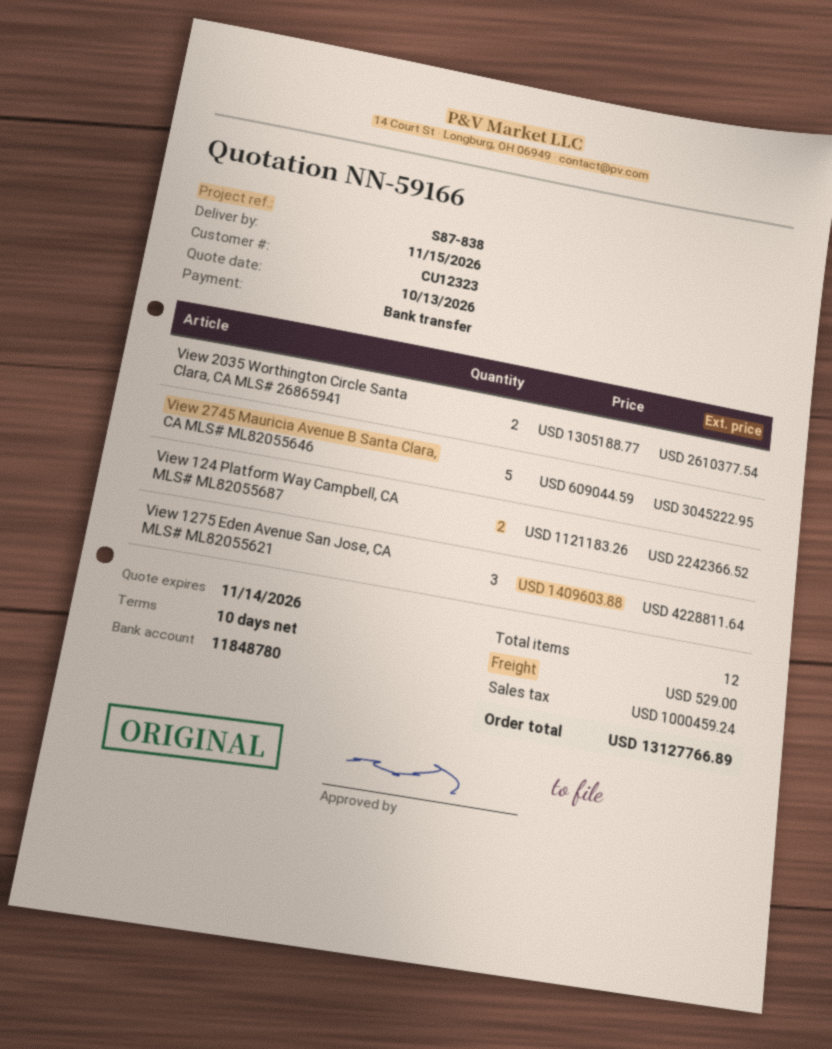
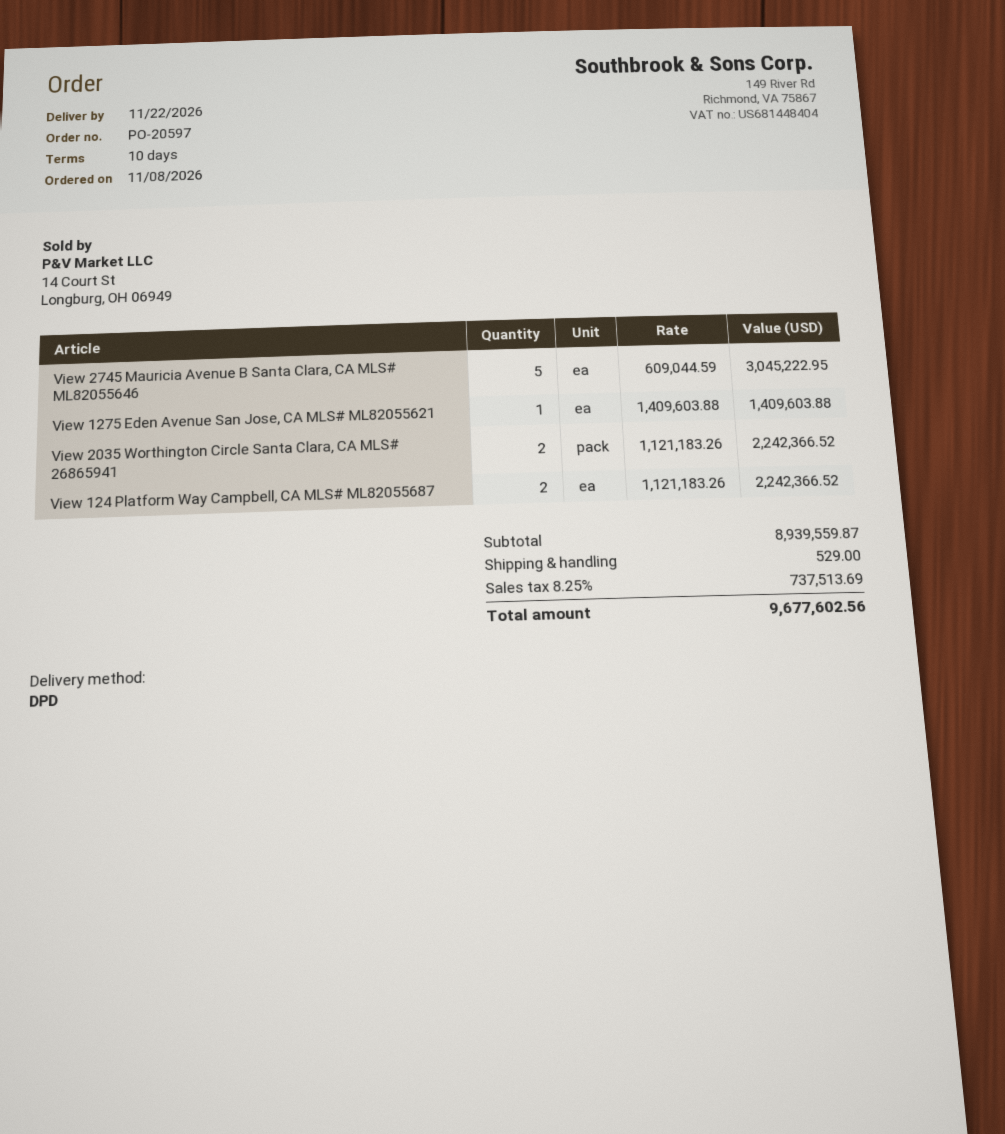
delivery date: 2026-11-15 -> 2026-11-22
View 2035 Worthington Circle Santa Clara, CA MLS# 26865941: 2 x 1305188.77 = 2610377.54 -> 2 x 1121183.26 = 2242366.52
View 1275 Eden Avenue San Jose, CA MLS# ML82055621: 3 x 1409603.88 = 4228811.64 -> 1 x 1409603.88 = 1409603.88
tax: 1000459.24 -> 737513.69
total: 13127766.89 -> 9677602.56

